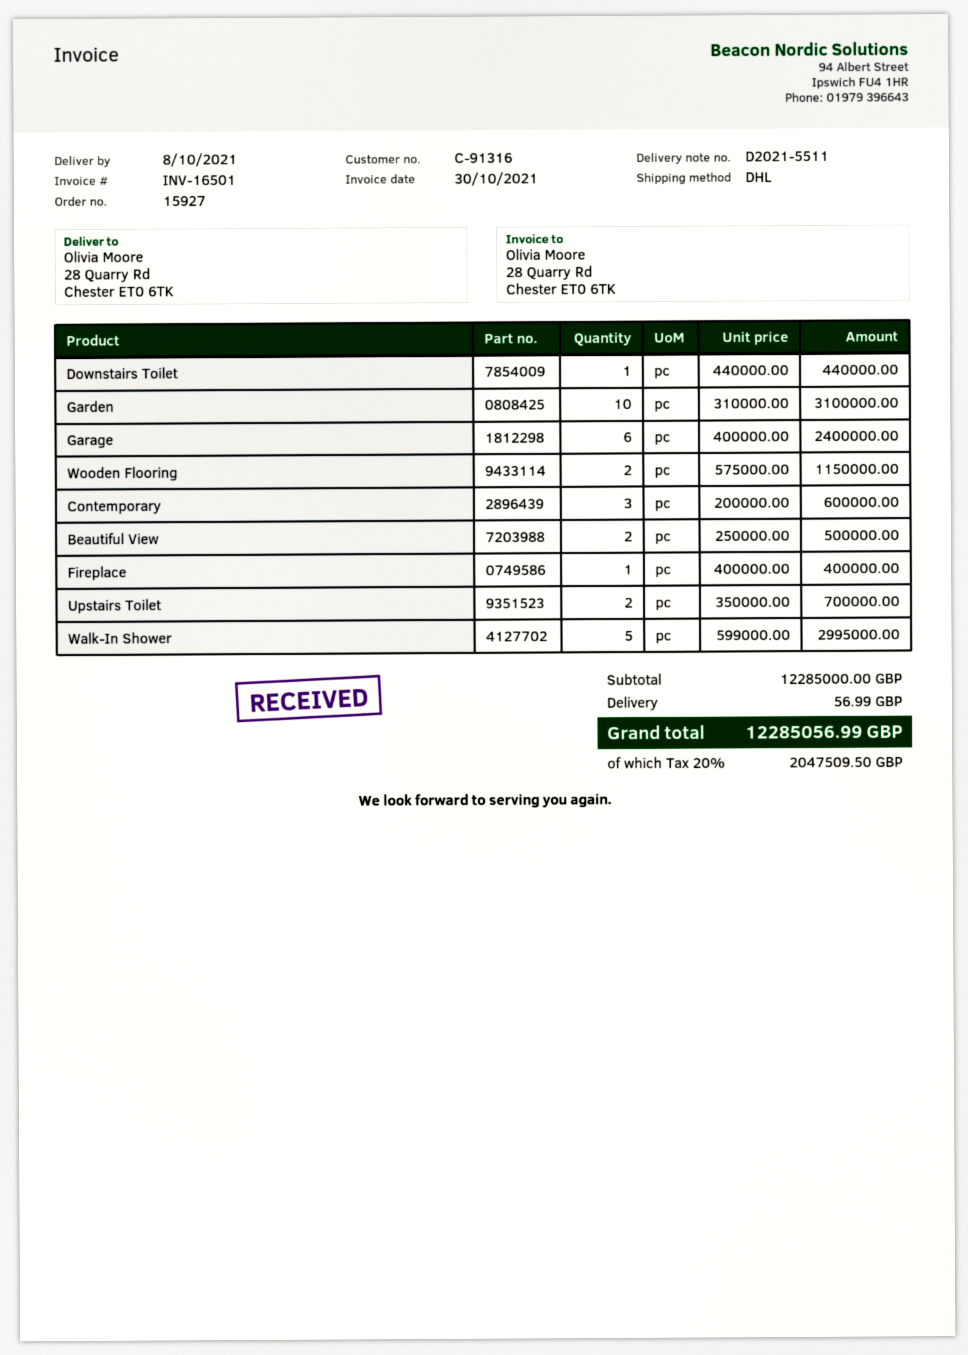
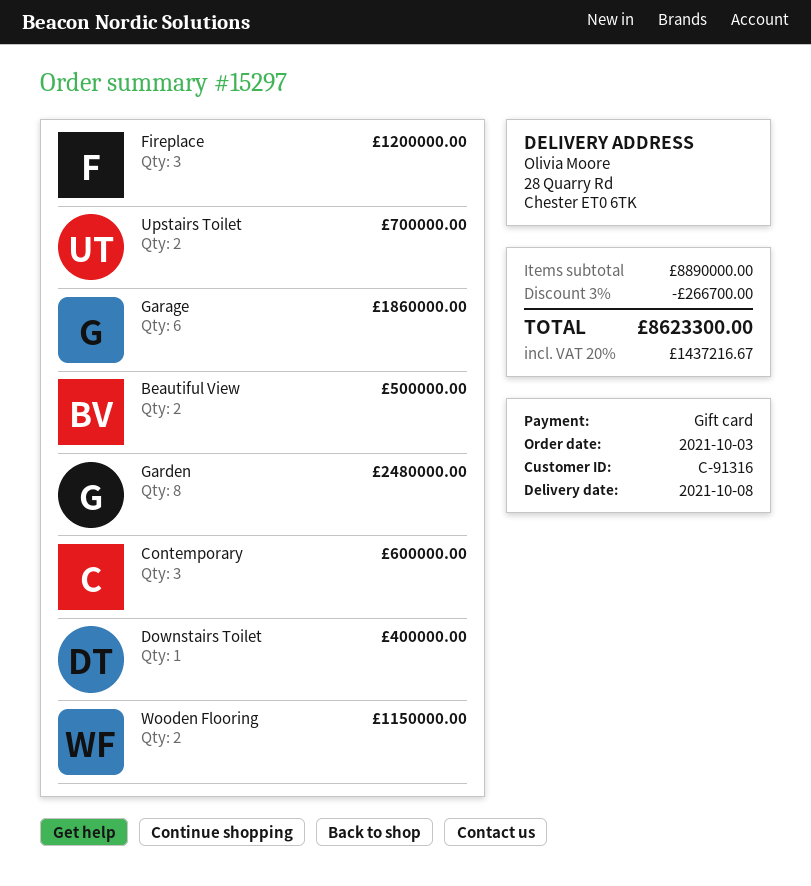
order number: 15927 -> 15297
Downstairs Toilet: 1 for 440000.00 -> 1 for 400000.00
Garden: 10 for 3100000.00 -> 8 for 2480000.00
Garage: 6 for 2400000.00 -> 6 for 1860000.00
Fireplace: 1 for 400000.00 -> 3 for 1200000.00
Walk-In Shower: 5 for 2995000.00 -> none
subtotal: 12285000.00 -> 8890000.00
discount: none -> 3% = 266700.00
shipping: 56.99 -> none
tax: 20% = 2047509.50 -> 20% = 1437216.67
total: 12285056.99 -> 8623300.00

